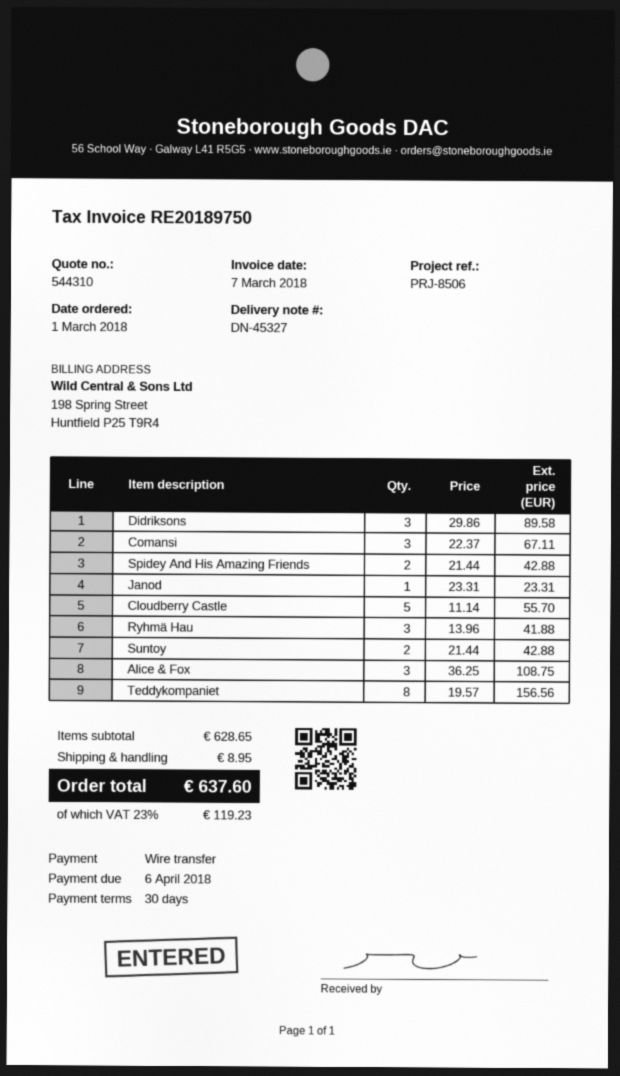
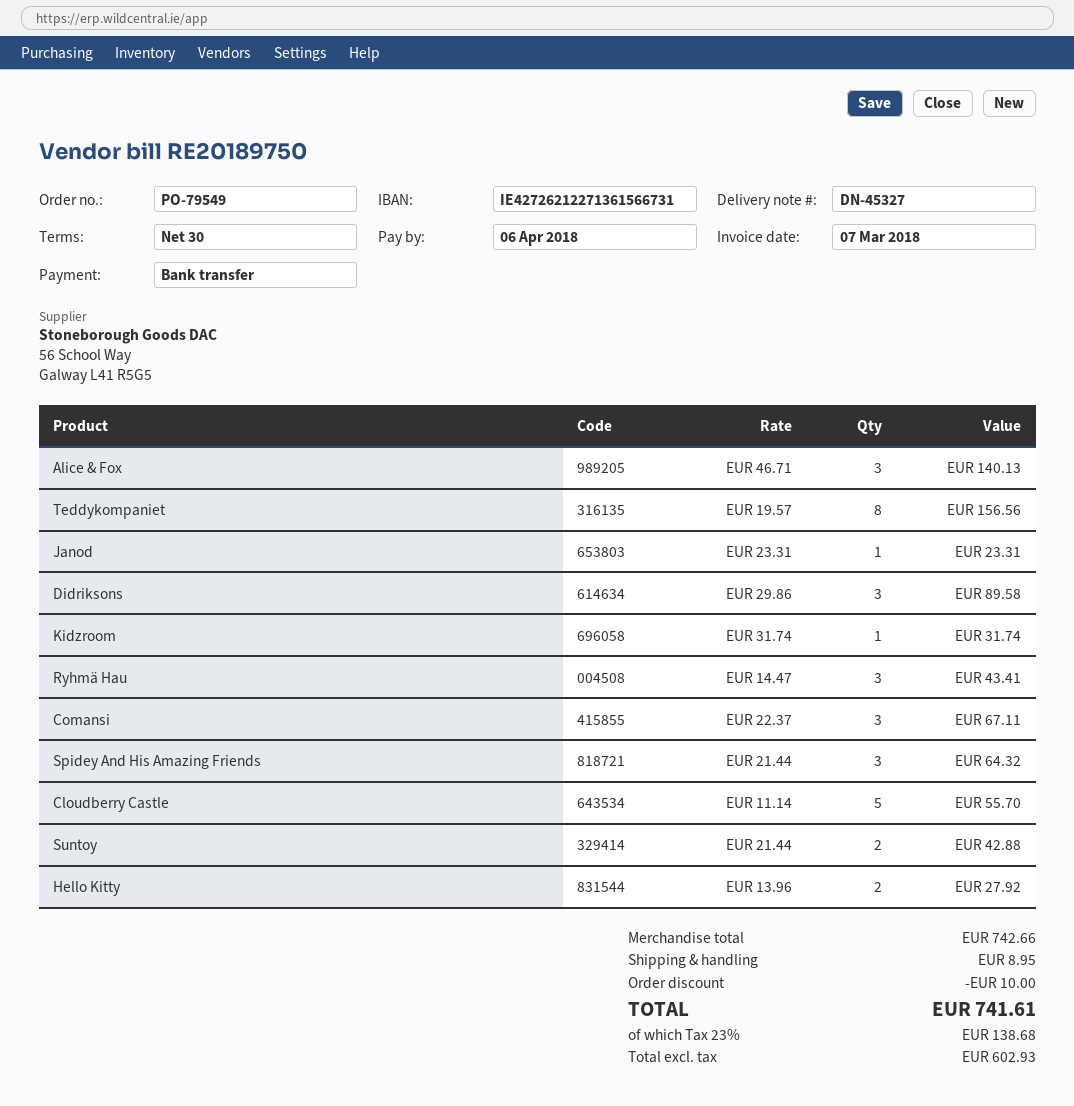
Spidey And His Amazing Friends: 2 x 21.44 = 42.88 -> 3 x 21.44 = 64.32
Ryhmä Hau: 3 x 13.96 = 41.88 -> 3 x 14.47 = 43.41
Alice & Fox: 3 x 36.25 = 108.75 -> 3 x 46.71 = 140.13
Kidzroom: none -> 1 x 31.74 = 31.74
Hello Kitty: none -> 2 x 13.96 = 27.92
subtotal: 628.65 -> 742.66
discount: none -> 10.00
tax: 23% = 119.23 -> 23% = 138.68
total: 637.60 -> 741.61

